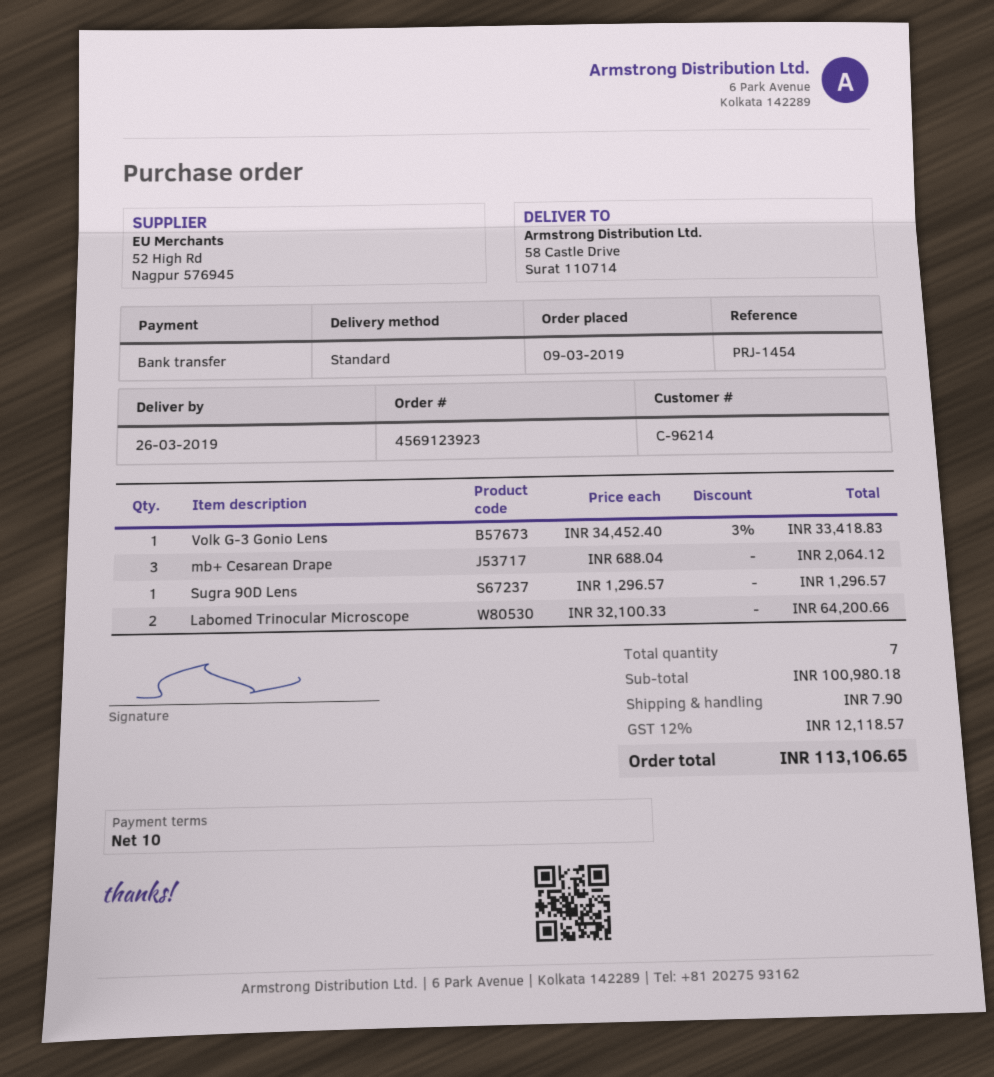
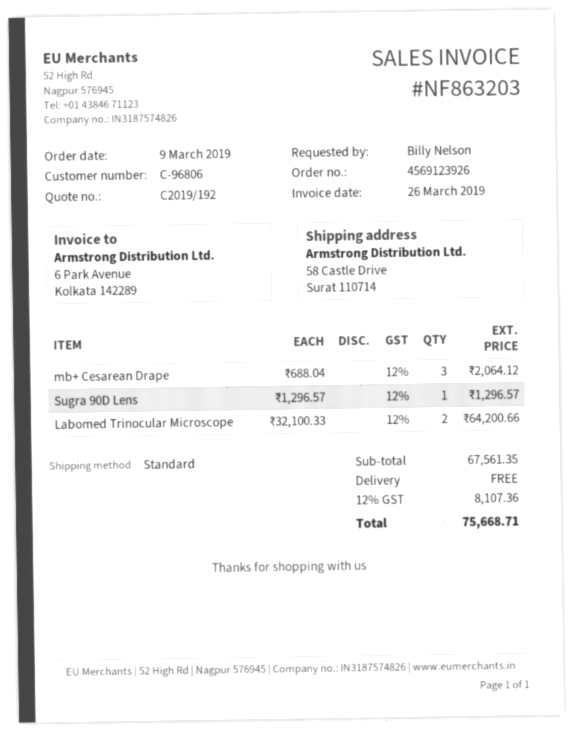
order number: 4569123923 -> 4569123926
customer number: C-96214 -> C-96806
Volk G-3 Gonio Lens: 1 x 34452.40 - 3% = 33418.83 -> none
subtotal: 100980.18 -> 67561.35
shipping: 7.90 -> 0.00
tax: 12% = 12118.57 -> 12% = 8107.36
total: 113106.65 -> 75668.71

